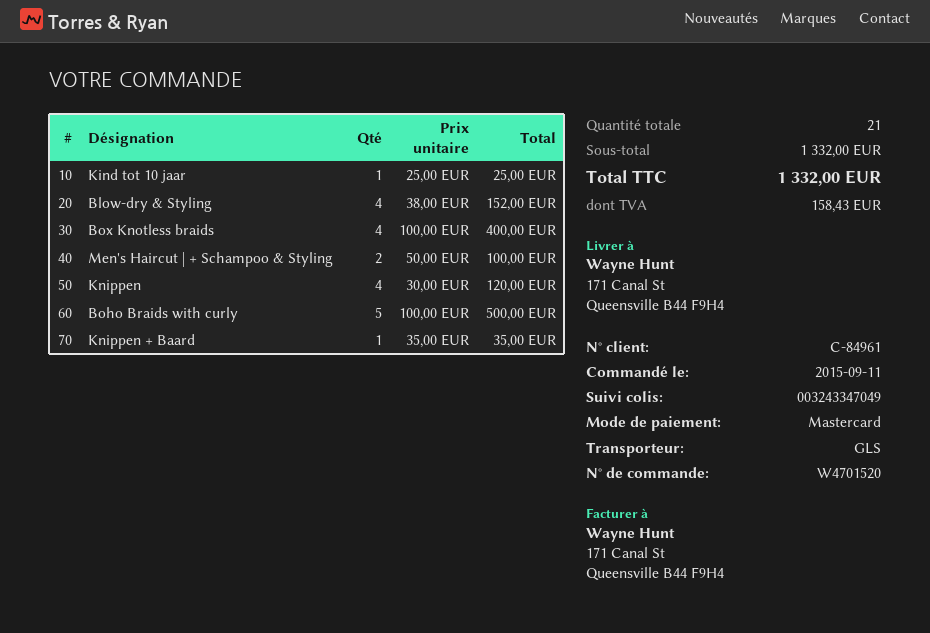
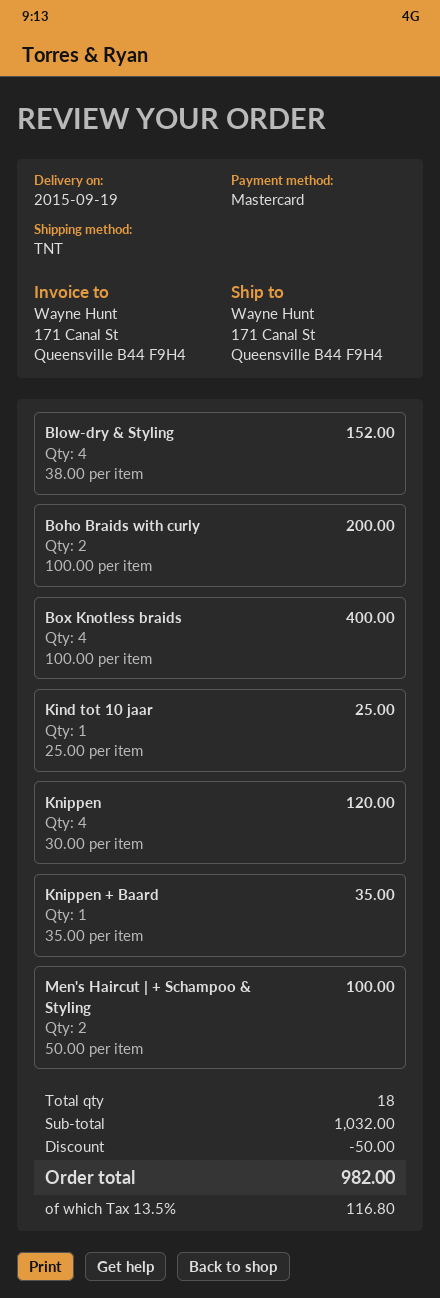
shipping method: GLS -> TNT
Boho Braids with curly: 5 x 100.00 = 500.00 -> 2 x 100.00 = 200.00
total quantity: 21 -> 18
subtotal: 1332.00 -> 1032.00
discount: none -> 50.00
tax: 158.43 -> 116.80
total: 1332.00 -> 982.00

